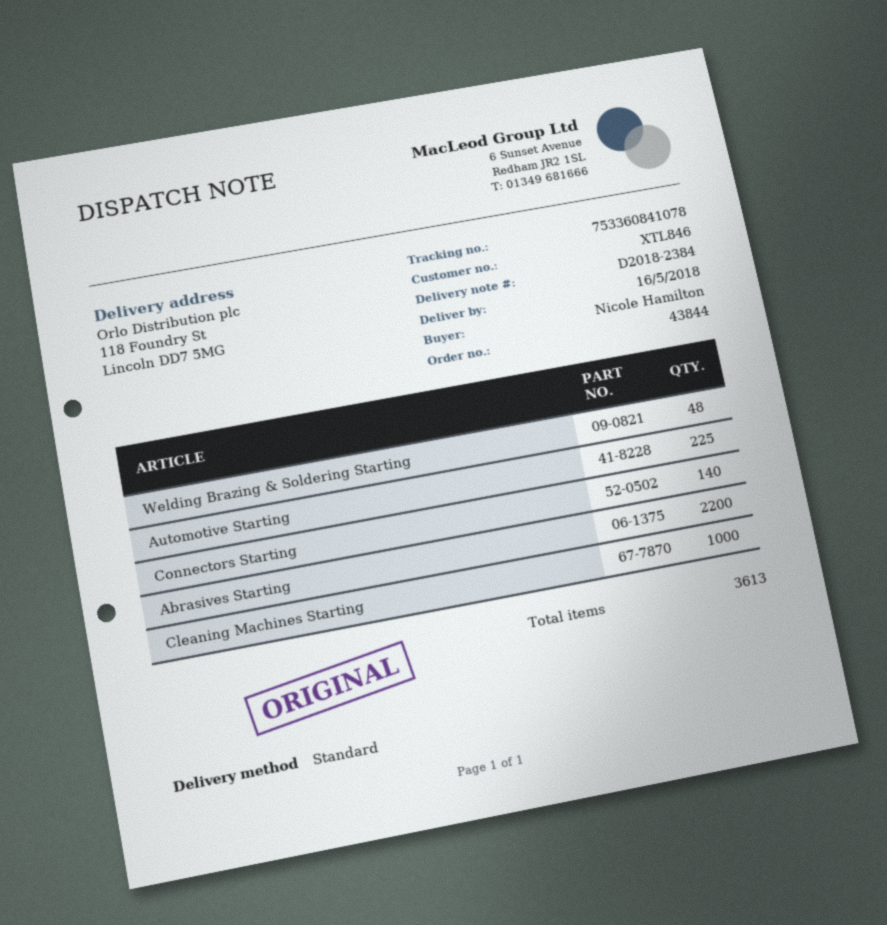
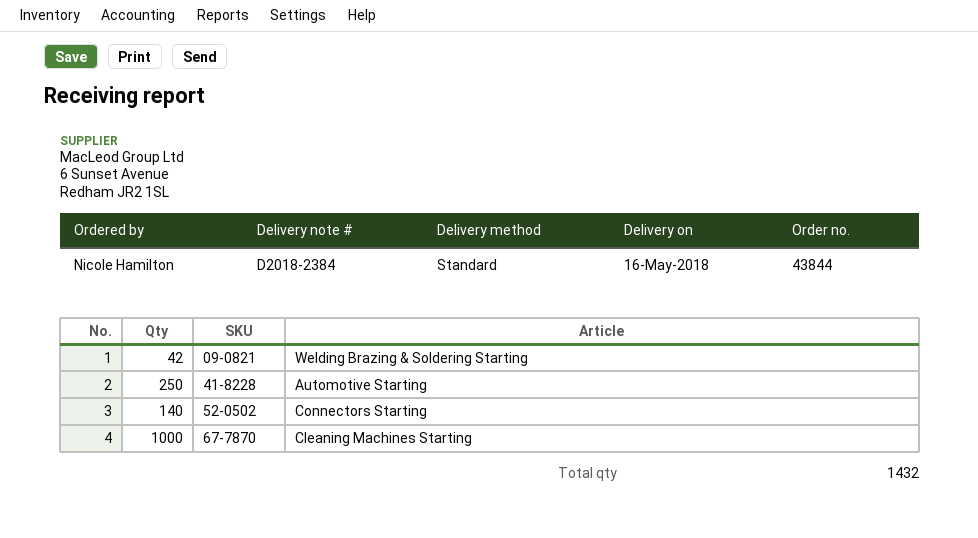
Welding Brazing & Soldering Starting: 48 -> 42
Automotive Starting: 225 -> 250
Abrasives Starting: 2200 -> none
total quantity: 3613 -> 1432

